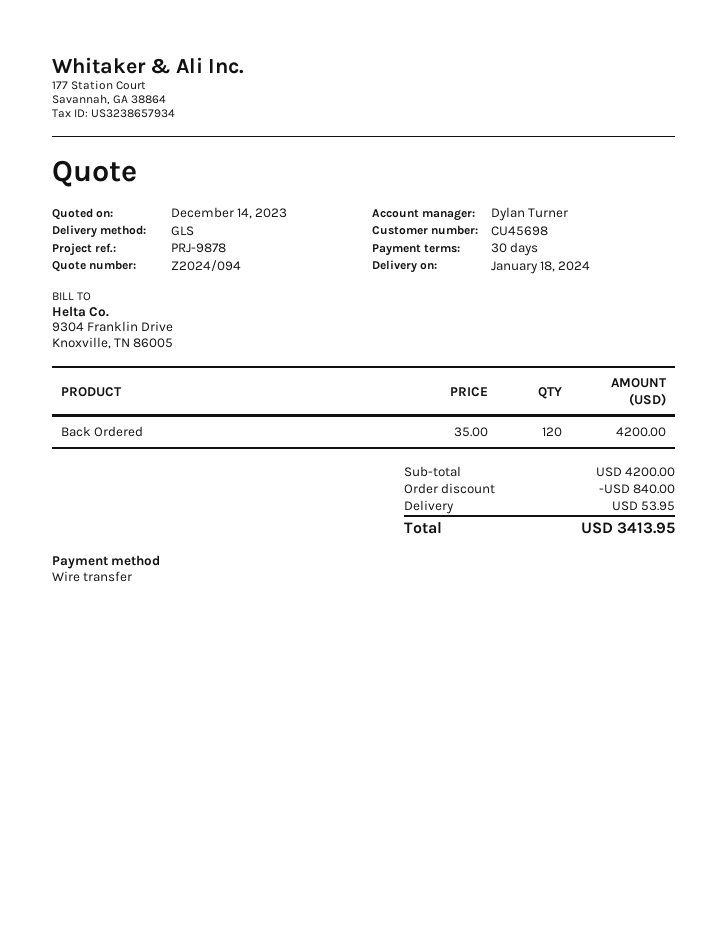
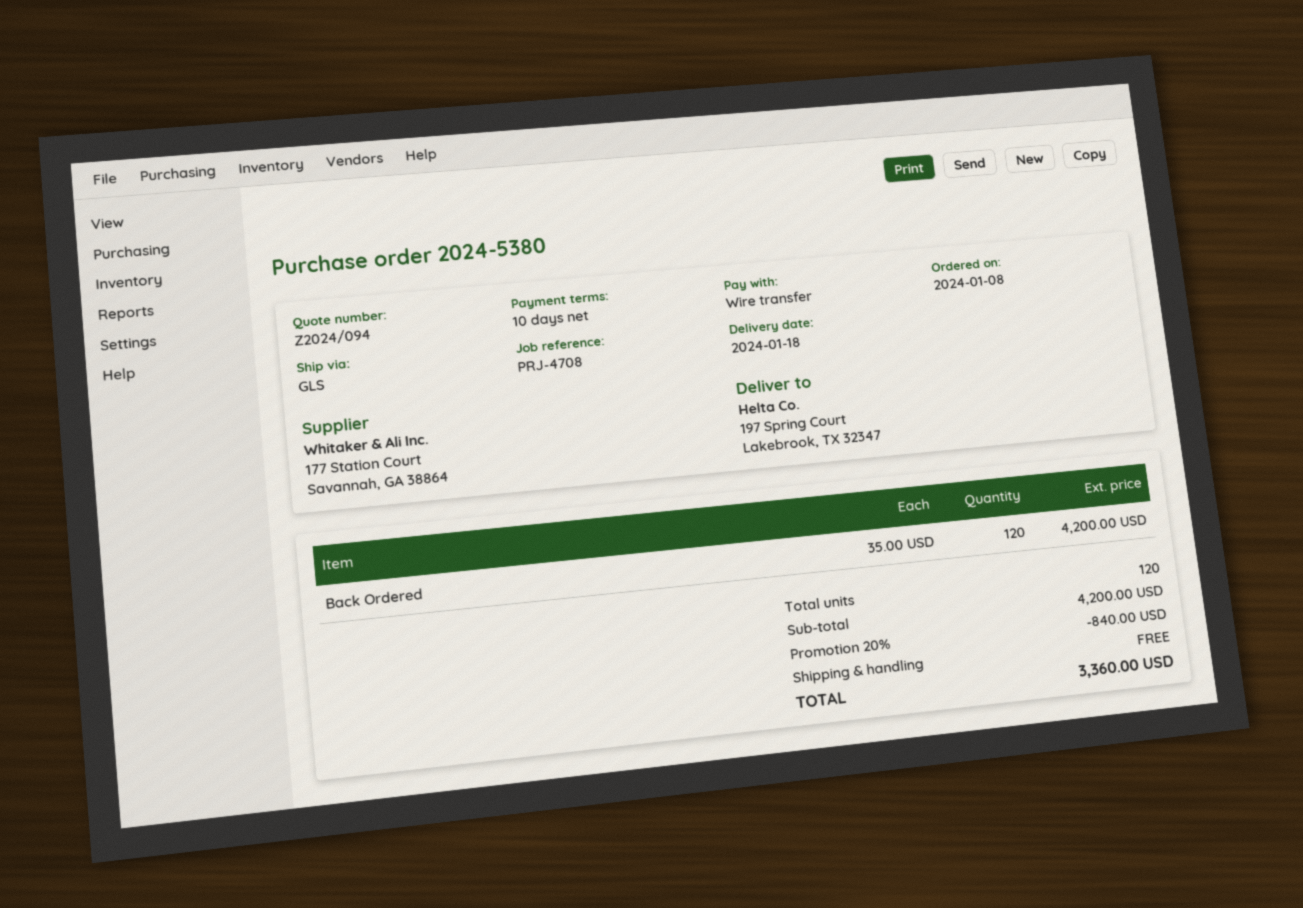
payment terms: 30 days -> 10 days
reference: PRJ-9878 -> PRJ-4708
shipping: 53.95 -> 0.00
total: 3413.95 -> 3360.00

